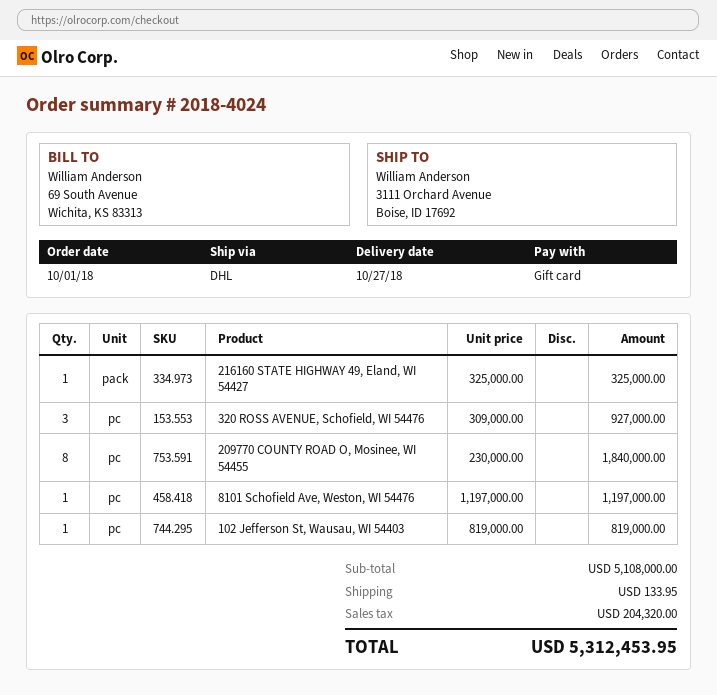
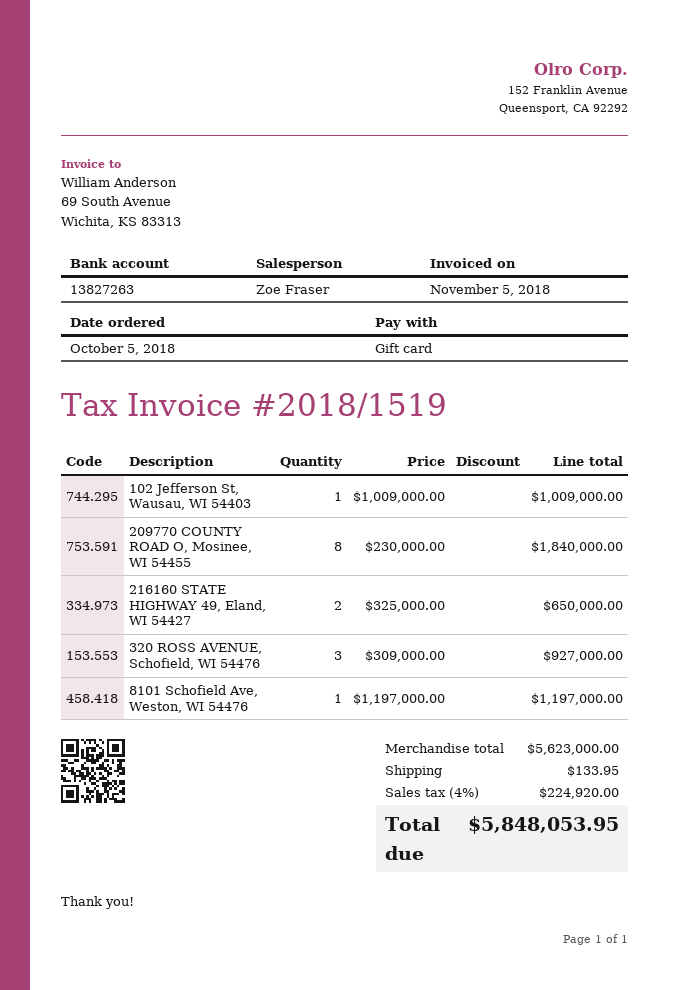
order date: 2018-10-01 -> 2018-10-05
216160 STATE HIGHWAY 49, Eland, WI 54427: 1 x 325000.00 = 325000.00 -> 2 x 325000.00 = 650000.00
102 Jefferson St, Wausau, WI 54403: 1 x 819000.00 = 819000.00 -> 1 x 1009000.00 = 1009000.00
subtotal: 5108000.00 -> 5623000.00
tax: 204320.00 -> 224920.00
total: 5312453.95 -> 5848053.95

